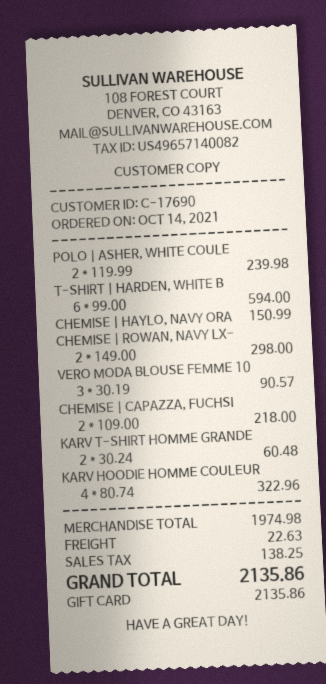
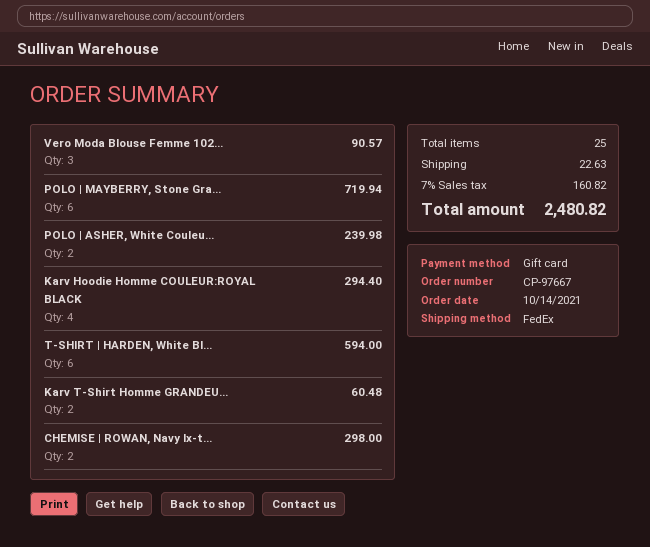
CHEMISE | HAYLO, NAVY ORA: 1 for 150.99 -> none
CHEMISE | CAPAZZA, FUCHSI: 2 for 218.00 -> none
KARV HOODIE HOMME COULEUR: 4 for 322.96 -> 4 for 294.40
POLO | MAYBERRY, Stone Gra...: none -> 6 for 719.94
tax: 138.25 -> 160.82
total: 2135.86 -> 2480.82

